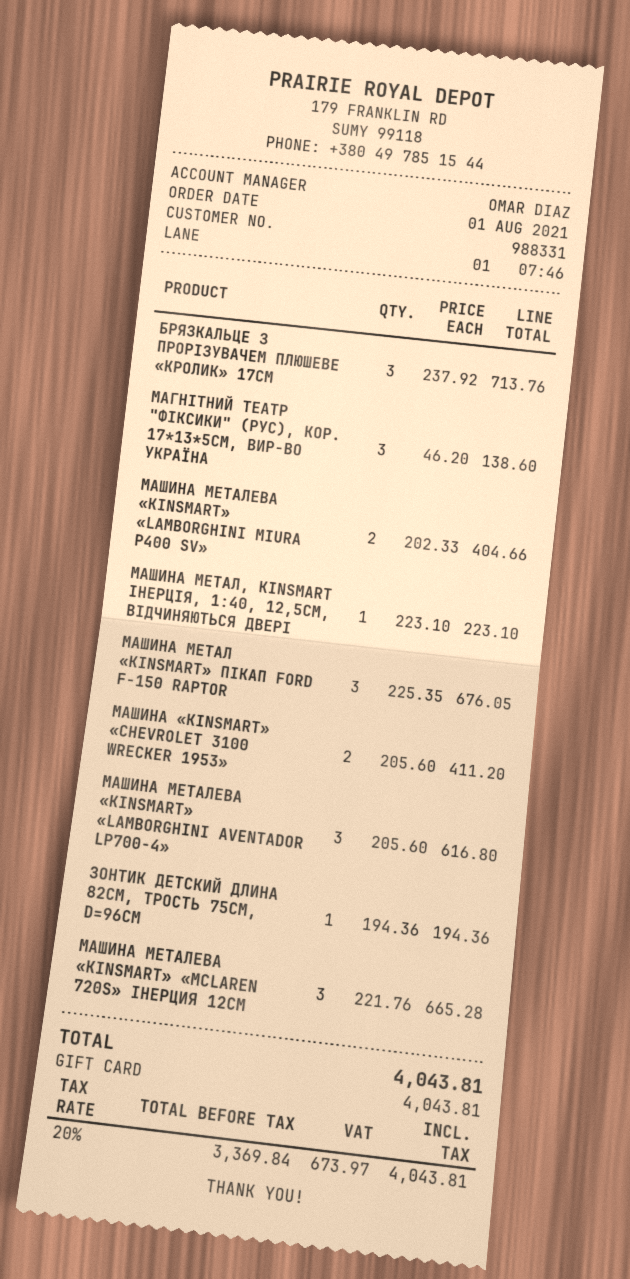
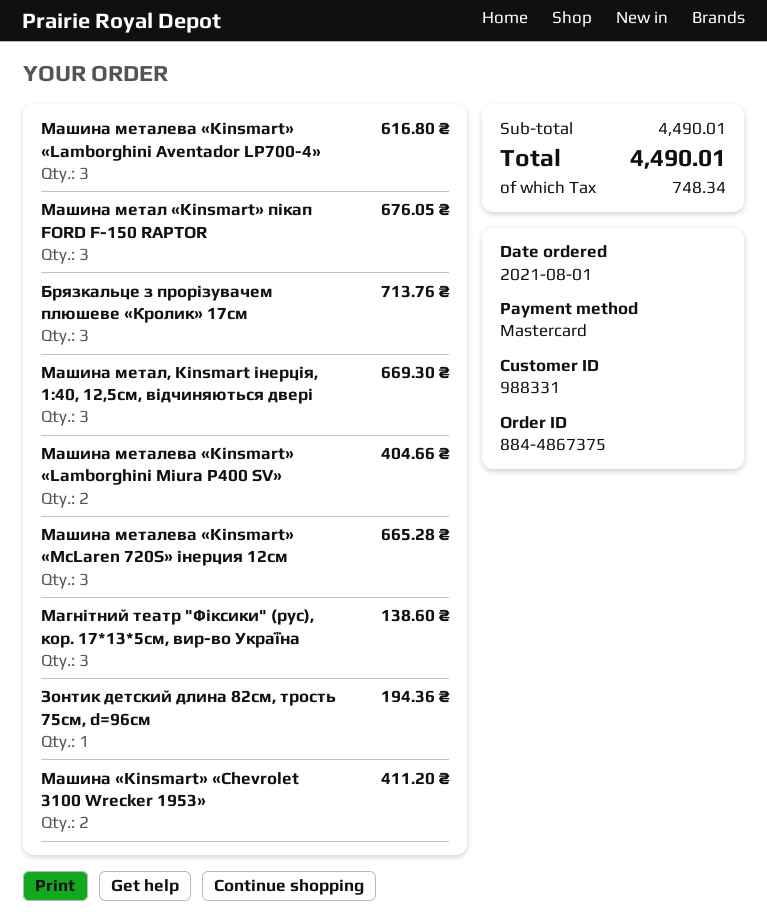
payment method: gift card -> Mastercard
МАШИНА МЕТАЛ, KINSMART ІНЕРЦІЯ, 1:40, 12,5СМ, ВІДЧИНЯЮТЬСЯ ДВЕРІ: 1 for 223.10 -> 3 for 669.30
tax: 673.97 -> 748.34
total: 4043.81 -> 4490.01

